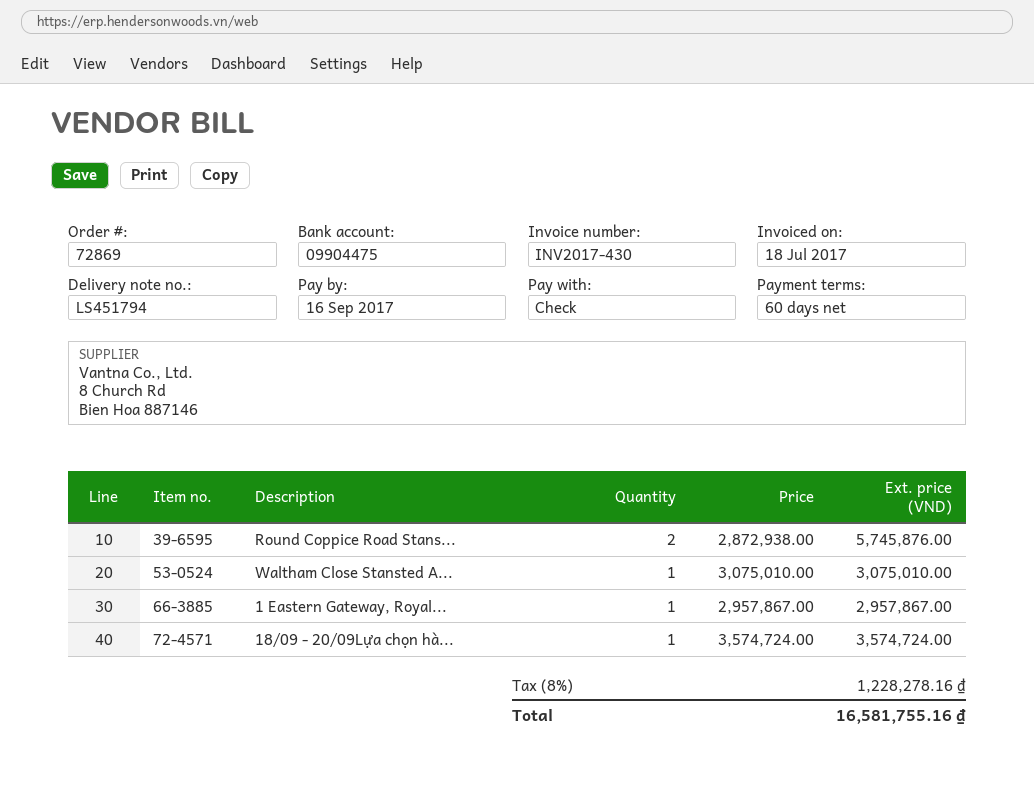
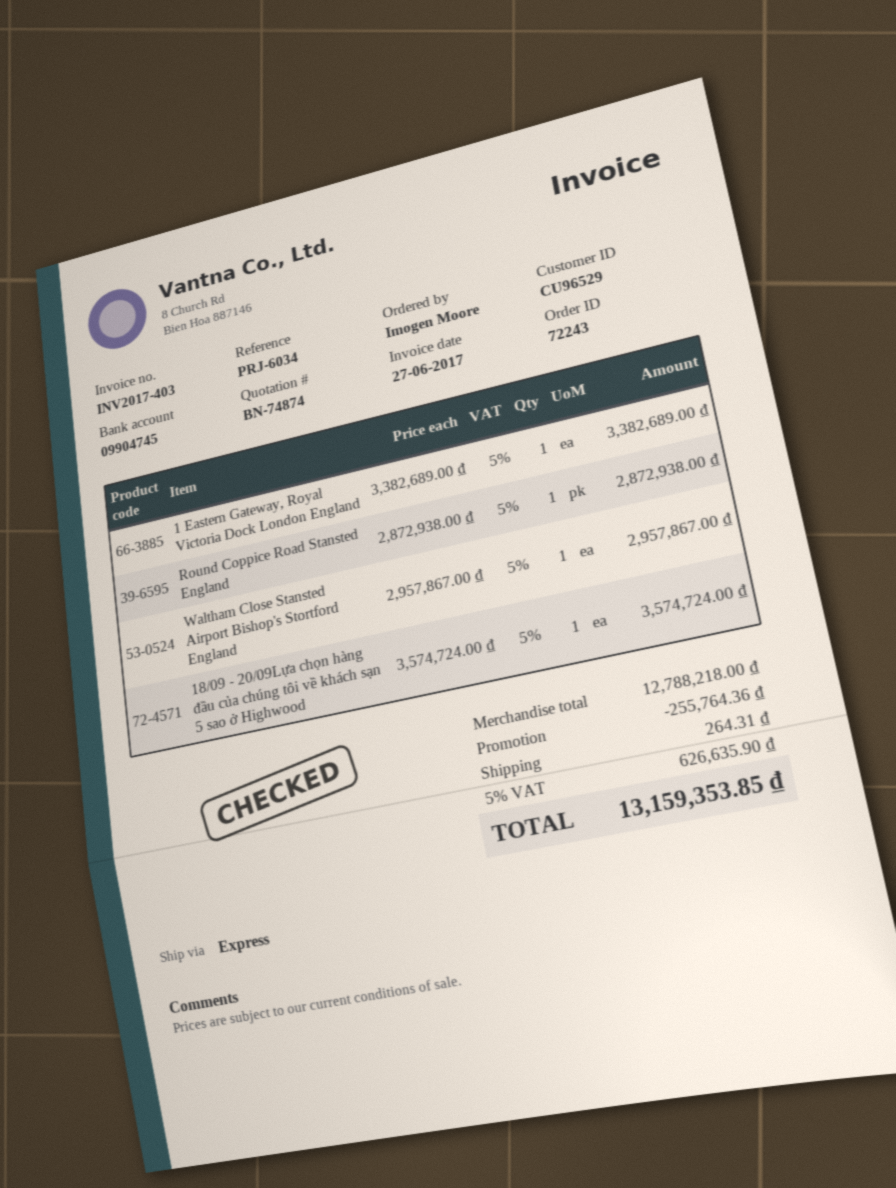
order number: 72869 -> 72243
invoice number: INV2017-430 -> INV2017-403
invoice date: 2017-07-18 -> 2017-06-27
bank account: 09904475 -> 09904745
Round Coppice Road Stans...: 2 x 2872938.00 = 5745876.00 -> 1 x 2872938.00 = 2872938.00
Waltham Close Stansted A...: 1 x 3075010.00 = 3075010.00 -> 1 x 2957867.00 = 2957867.00
1 Eastern Gateway, Royal...: 1 x 2957867.00 = 2957867.00 -> 1 x 3382689.00 = 3382689.00
discount: none -> 255764.36
shipping: none -> 264.31
tax: 8% = 1228278.16 -> 5% = 626635.90
total: 16581755.16 -> 13159353.85

